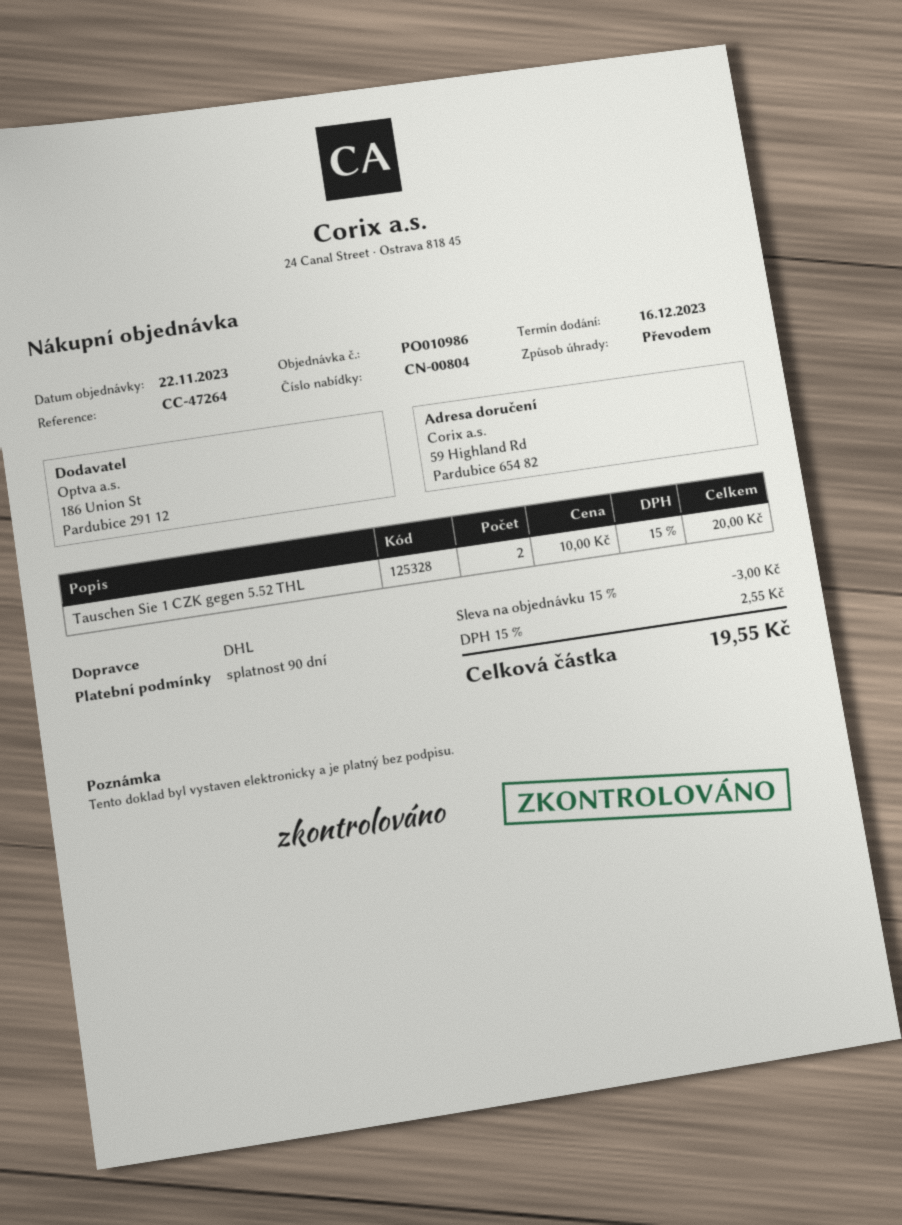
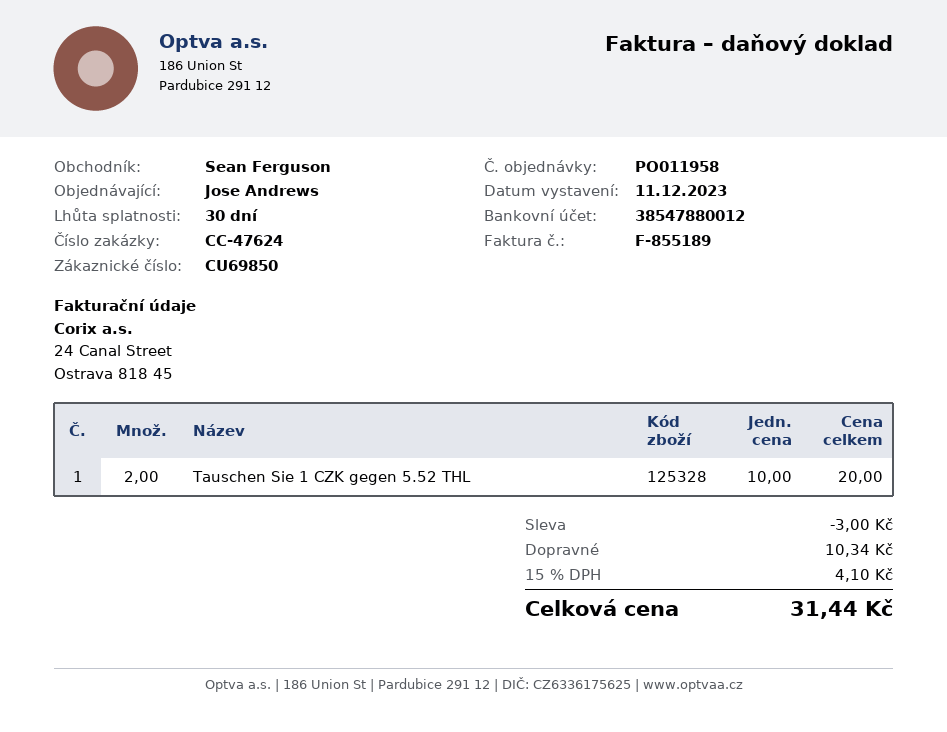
order number: PO010986 -> PO011958
payment terms: 90 days -> 30 days
reference: CC-47264 -> CC-47624
shipping: none -> 10.34
tax: 15% = 2.55 -> 15% = 4.10
total: 19.55 -> 31.44

